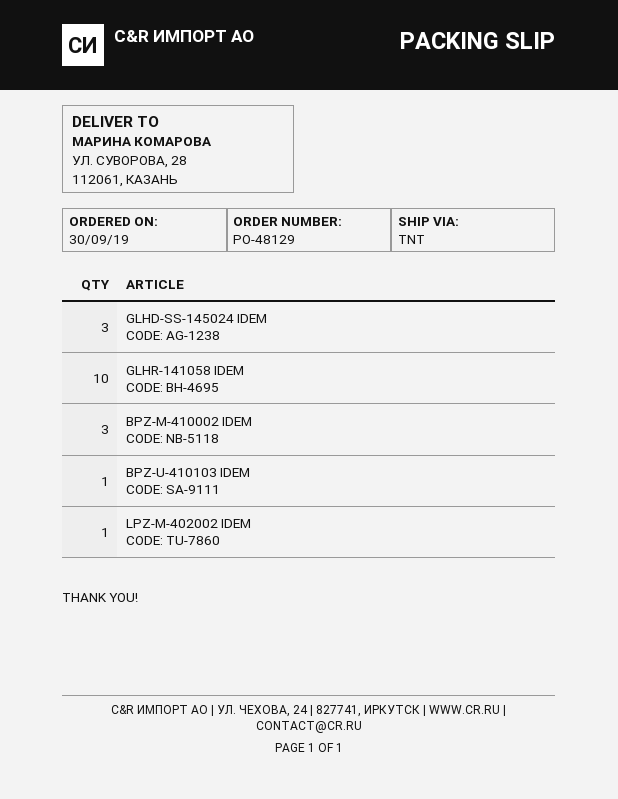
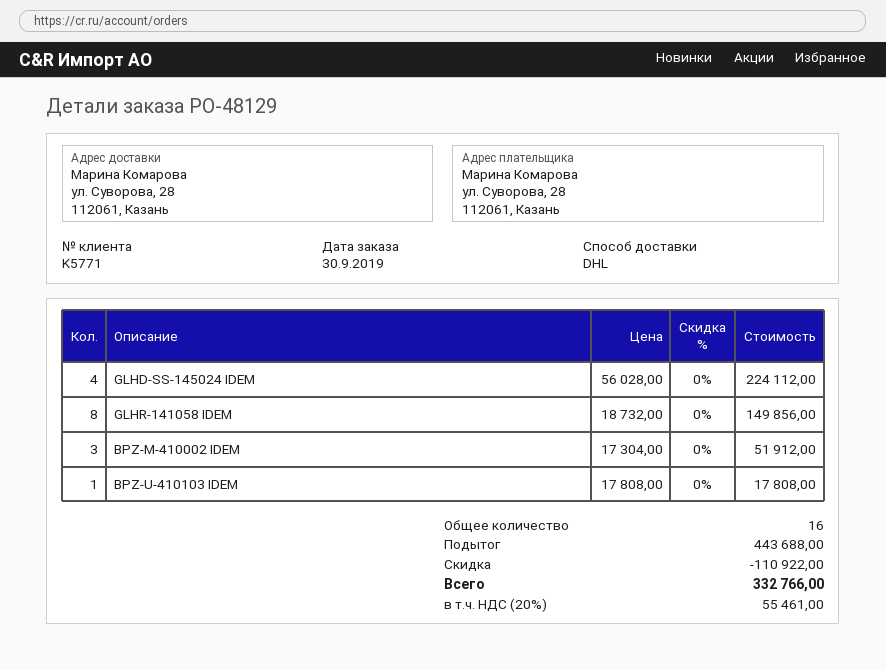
shipping method: TNT -> DHL
GLHD-SS-145024 IDEM: 3 -> 4
GLHR-141058 IDEM: 10 -> 8
LPZ-M-402002 IDEM: 1 -> none

